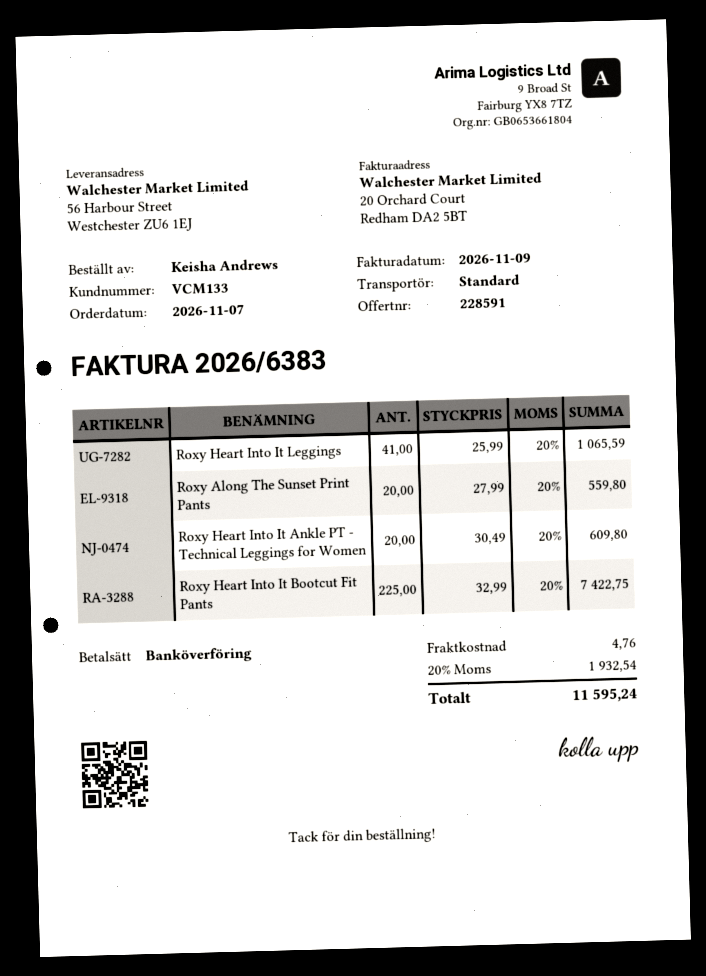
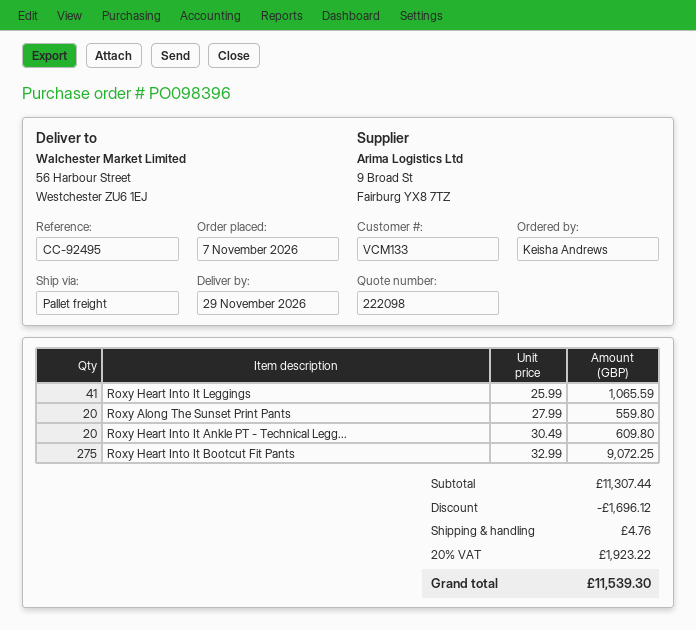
quote number: 228591 -> 222098
shipping method: standard -> pallet freight
Roxy Heart Into It Bootcut Fit Pants: 225 x 32.99 = 7422.75 -> 275 x 32.99 = 9072.25
discount: none -> 1696.12
tax: 20% = 1932.54 -> 20% = 1923.22
total: 11595.24 -> 11539.30

